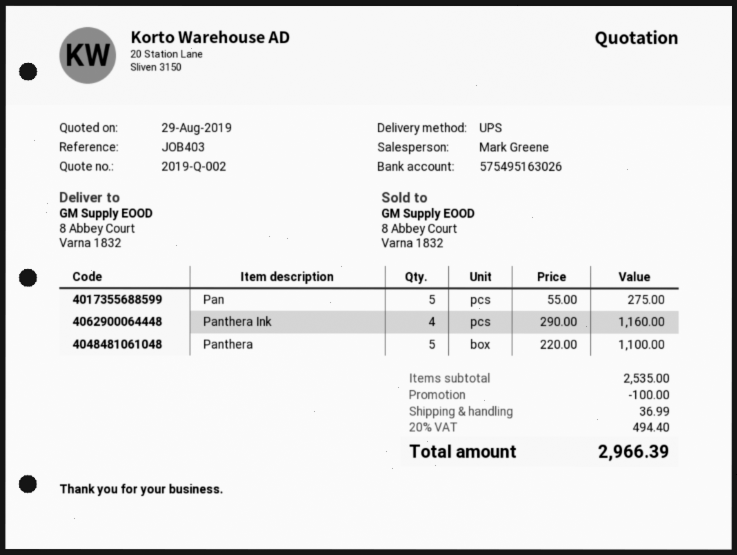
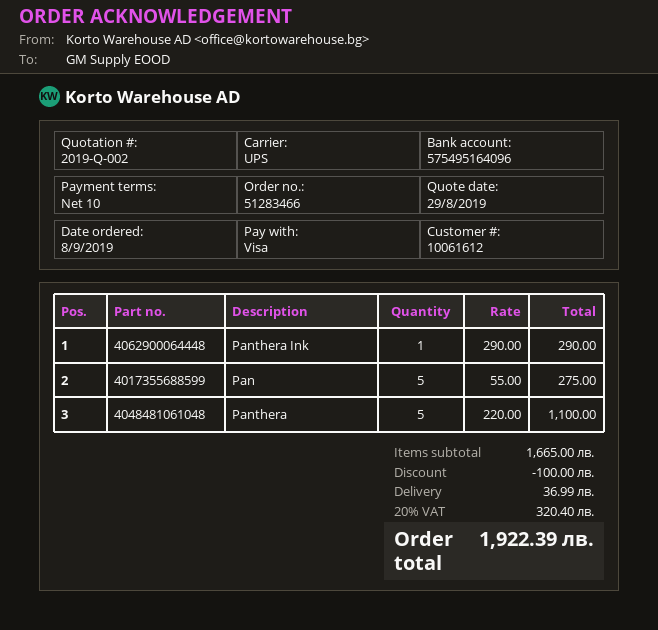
bank account: 575495163026 -> 575495164096
Panthera Ink: 4 x 290.00 = 1160.00 -> 1 x 290.00 = 290.00
subtotal: 2535.00 -> 1665.00
tax: 20% = 494.40 -> 20% = 320.40
total: 2966.39 -> 1922.39

